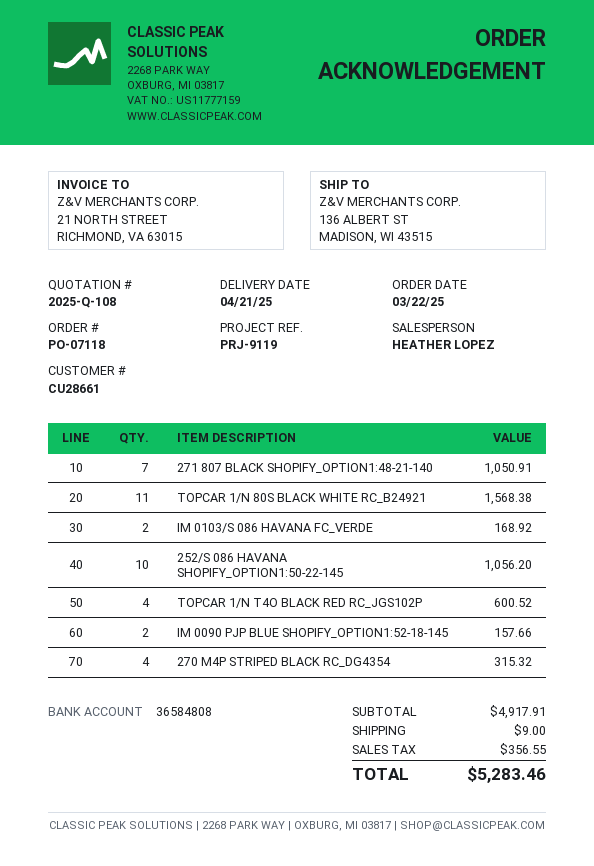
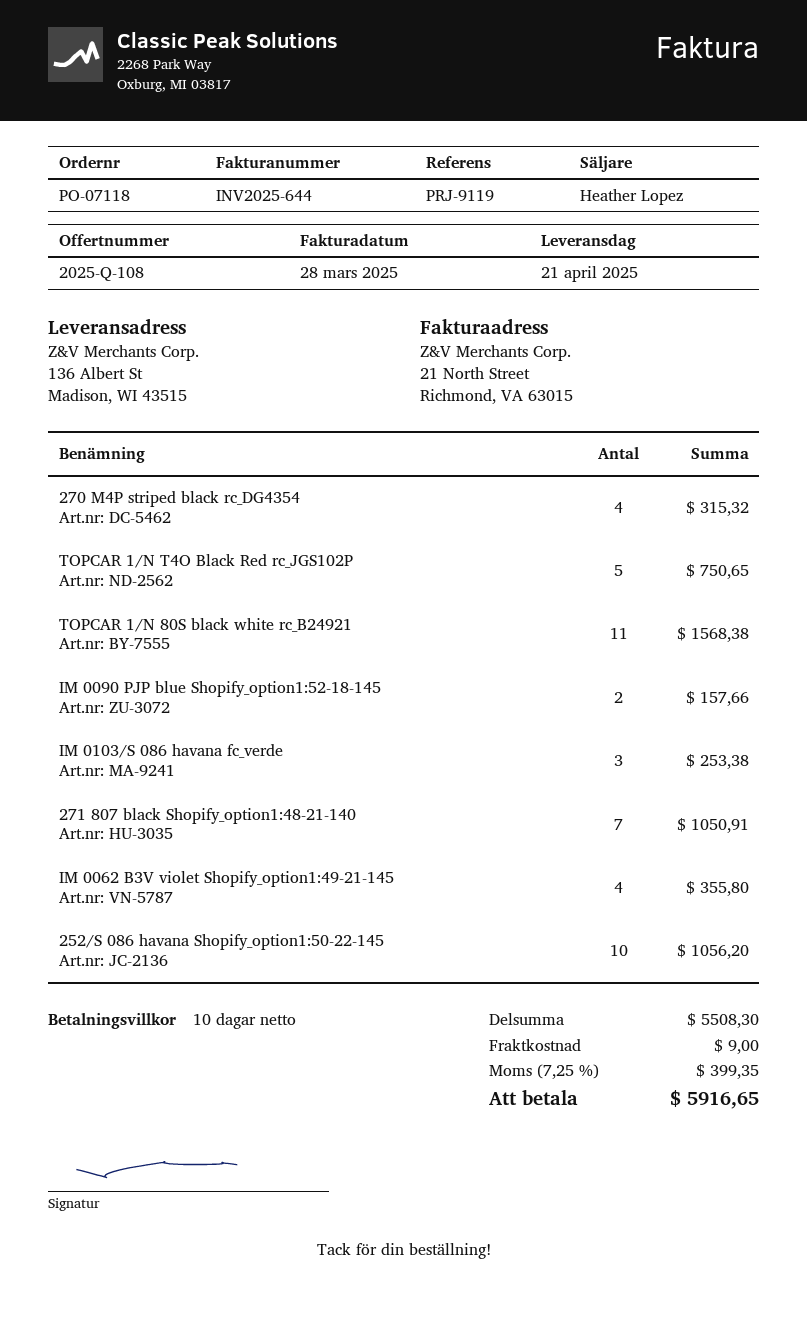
IM 0103/S 086 HAVANA FC_VERDE: 2 for 168.92 -> 3 for 253.38
TOPCAR 1/N T4O BLACK RED RC_JGS102P: 4 for 600.52 -> 5 for 750.65
IM 0062 B3V violet Shopify_option1:49-21-145: none -> 4 for 355.80
subtotal: 4917.91 -> 5508.30
tax: 356.55 -> 399.35
total: 5283.46 -> 5916.65

